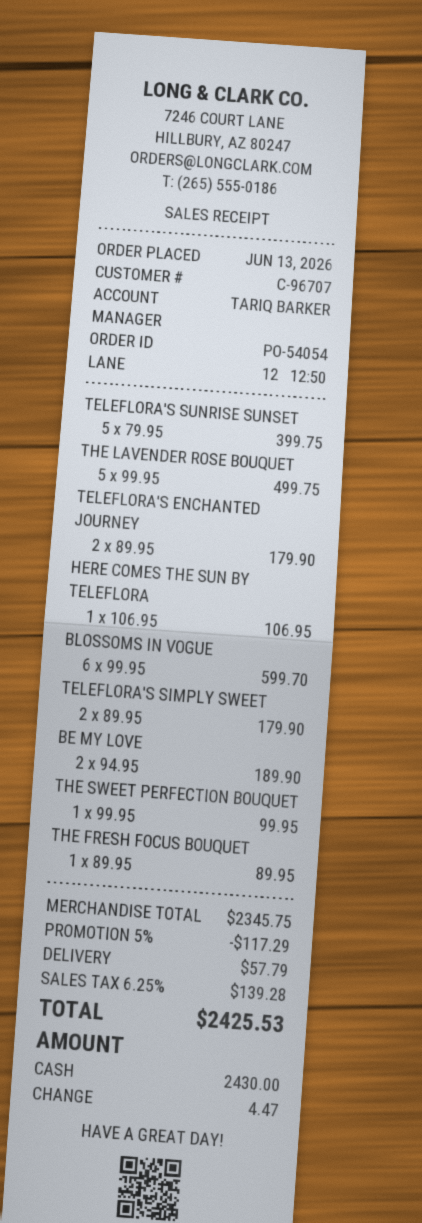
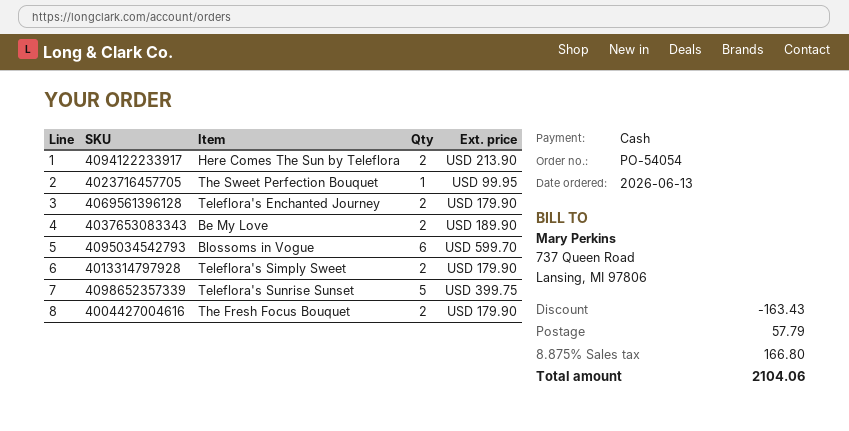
THE LAVENDER ROSE BOUQUET: 5 for 499.75 -> none
HERE COMES THE SUN BY TELEFLORA: 1 for 106.95 -> 2 for 213.90
THE FRESH FOCUS BOUQUET: 1 for 89.95 -> 2 for 179.90
discount: 117.29 -> 163.43
tax: 6.25% = 139.28 -> 8.875% = 166.80
total: 2425.53 -> 2104.06

